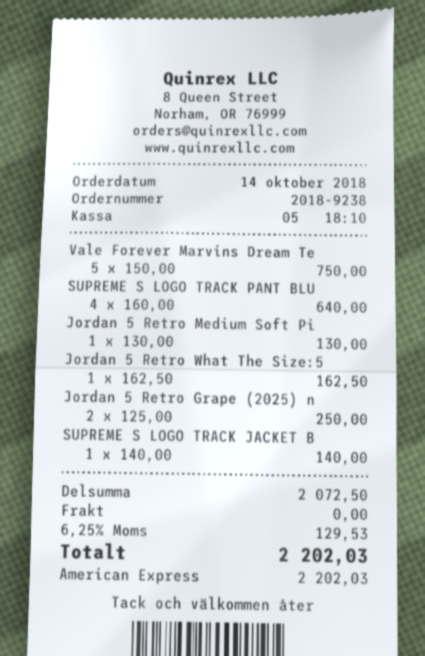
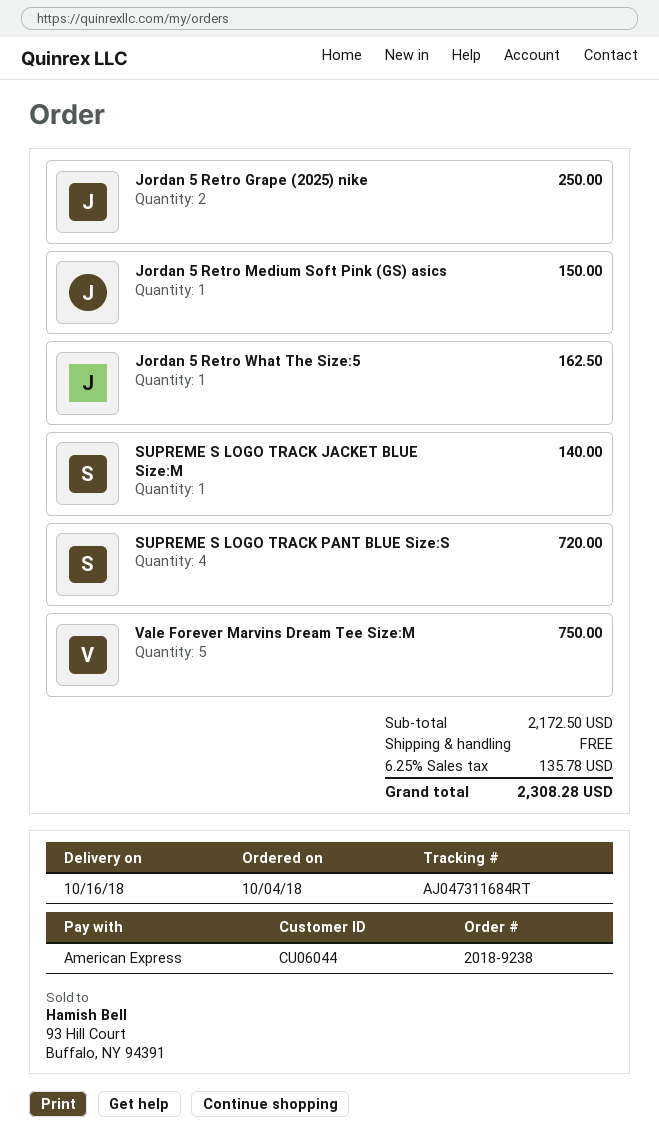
order date: 2018-10-14 -> 2018-10-04
SUPREME S LOGO TRACK PANT BLU: 4 for 640.00 -> 4 for 720.00
Jordan 5 Retro Medium Soft Pi: 1 for 130.00 -> 1 for 150.00
subtotal: 2072.50 -> 2172.50
tax: 6.25% = 129.53 -> 6.25% = 135.78
total: 2202.03 -> 2308.28

